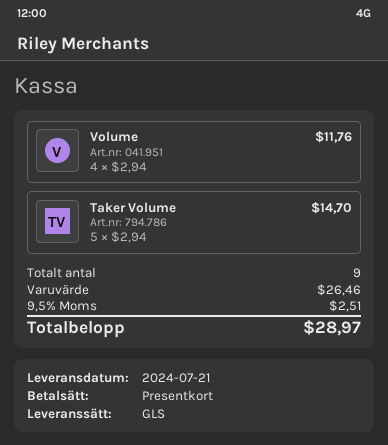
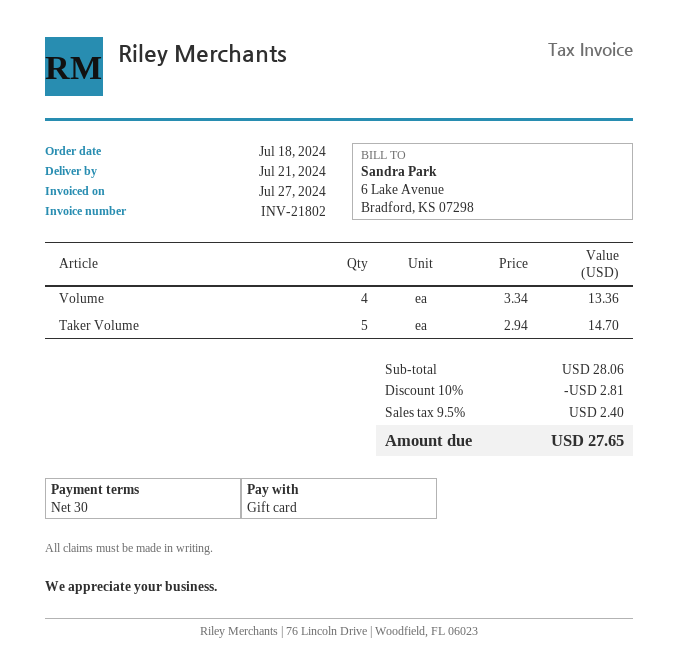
Volume: 4 x 2.94 = 11.76 -> 4 x 3.34 = 13.36
subtotal: 26.46 -> 28.06
discount: none -> 10% = 2.81
tax: 9.5% = 2.51 -> 9.5% = 2.40
total: 28.97 -> 27.65

